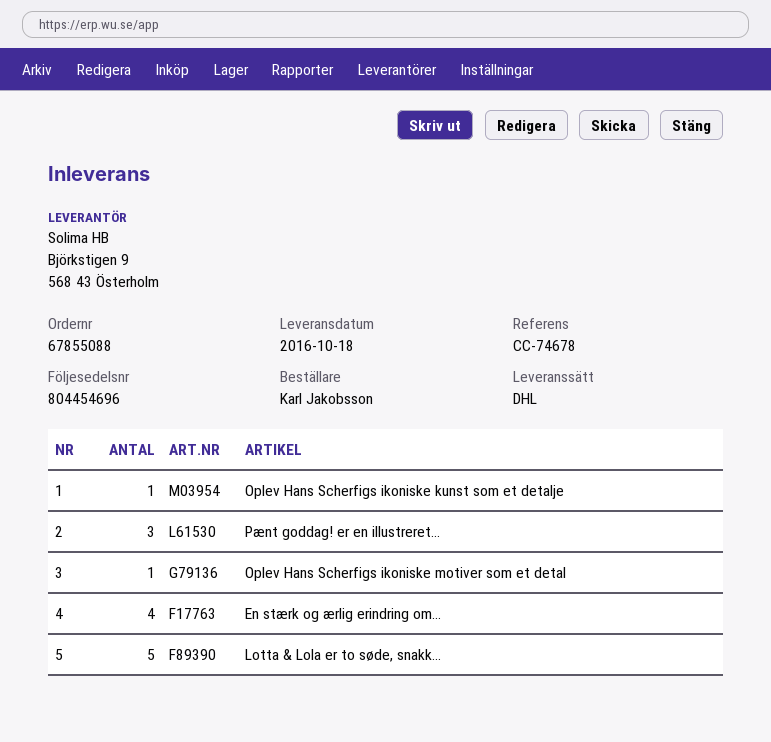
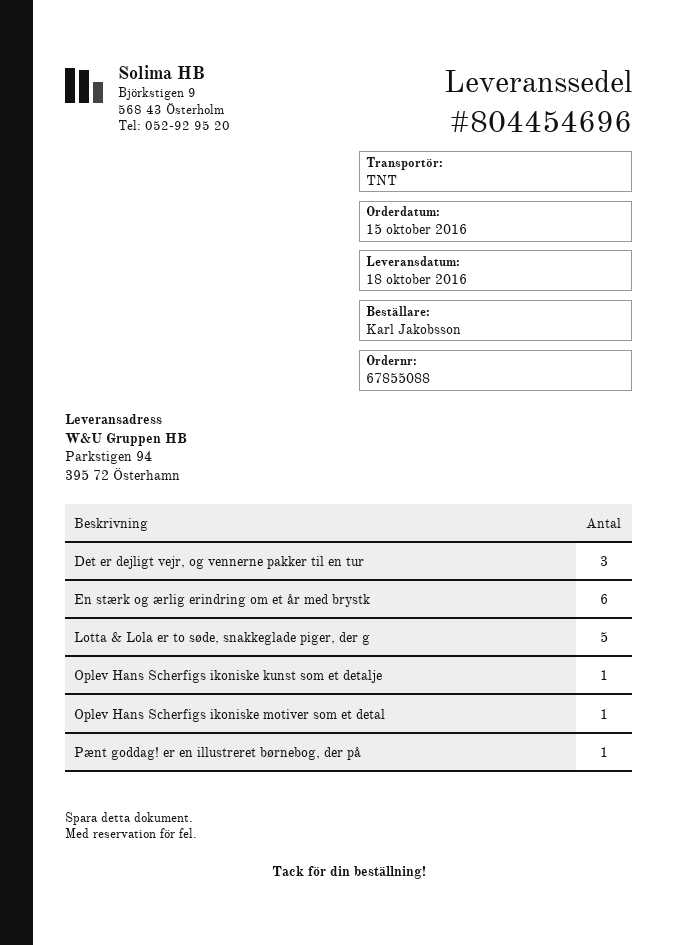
shipping method: DHL -> TNT
Pænt goddag! er en illustreret...: 3 -> 1
En stærk og ærlig erindring om...: 4 -> 6
Det er dejligt vejr, og vennerne pakker til en tur: none -> 3

